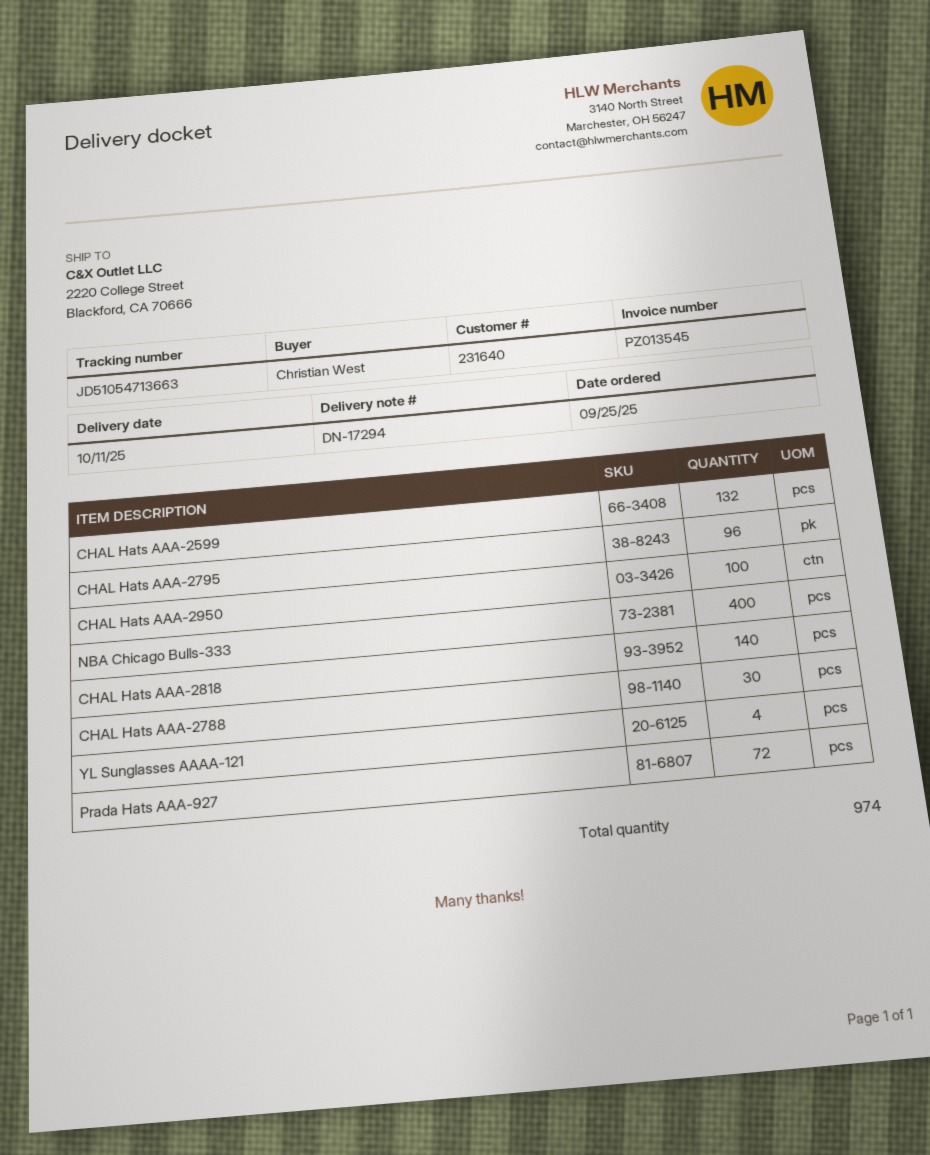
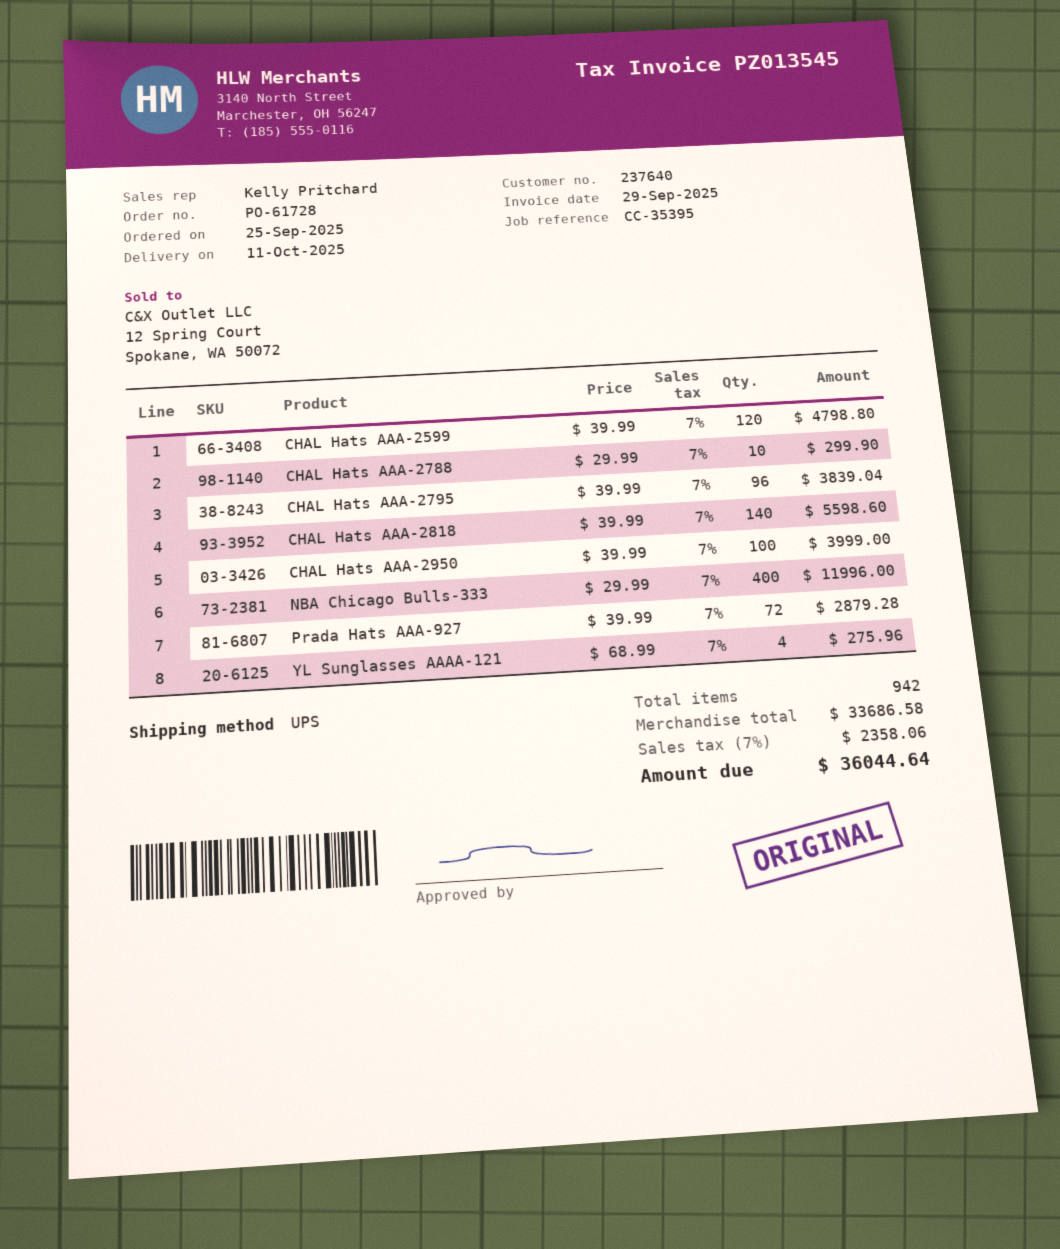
customer number: 231640 -> 237640
CHAL Hats AAA-2599: 132 -> 120
CHAL Hats AAA-2788: 30 -> 10
total quantity: 974 -> 942

